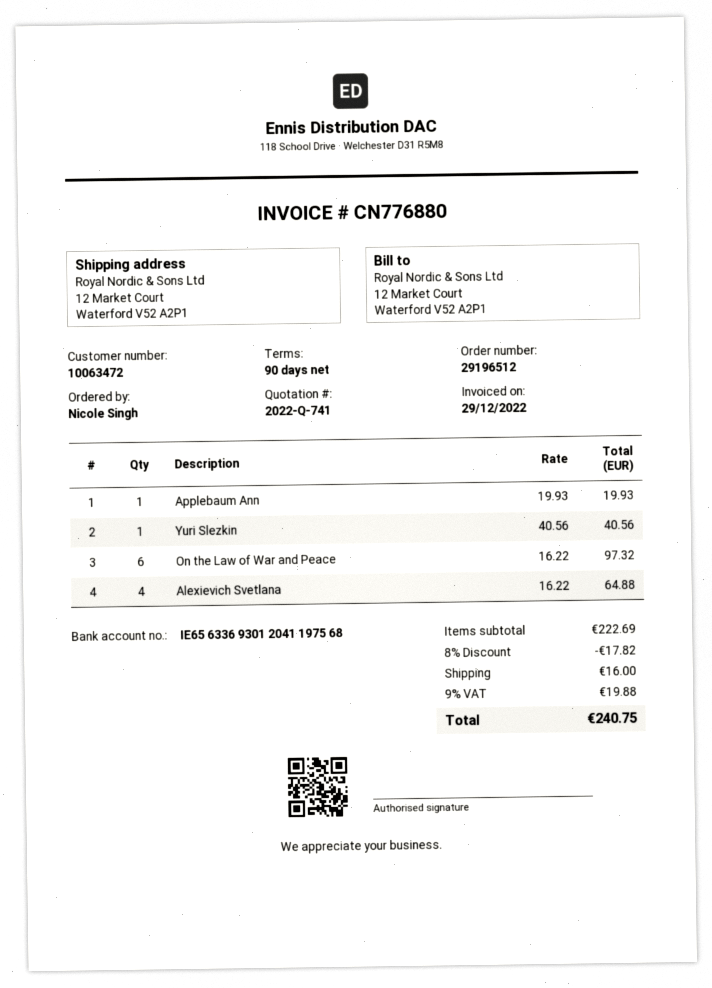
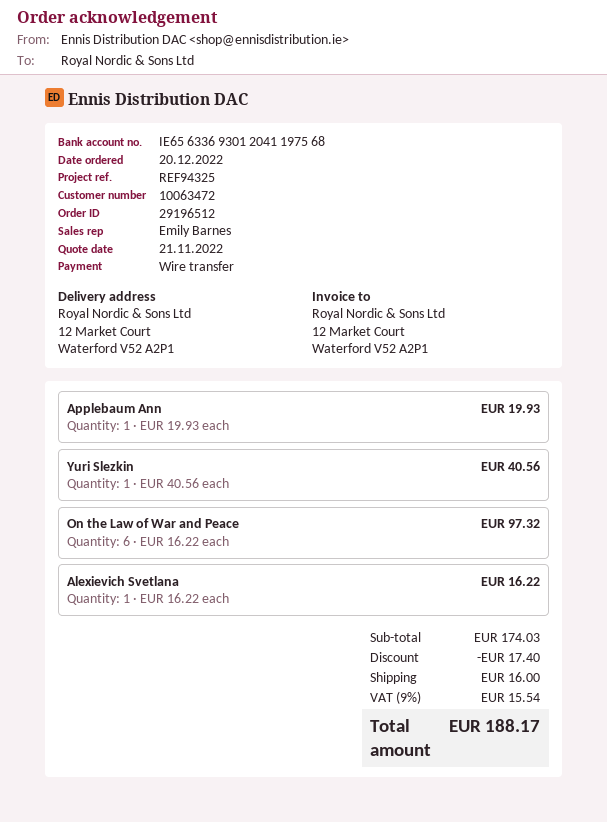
Alexievich Svetlana: 4 x 16.22 = 64.88 -> 1 x 16.22 = 16.22
subtotal: 222.69 -> 174.03
discount: 17.82 -> 17.40
tax: 9% = 19.88 -> 9% = 15.54
total: 240.75 -> 188.17

